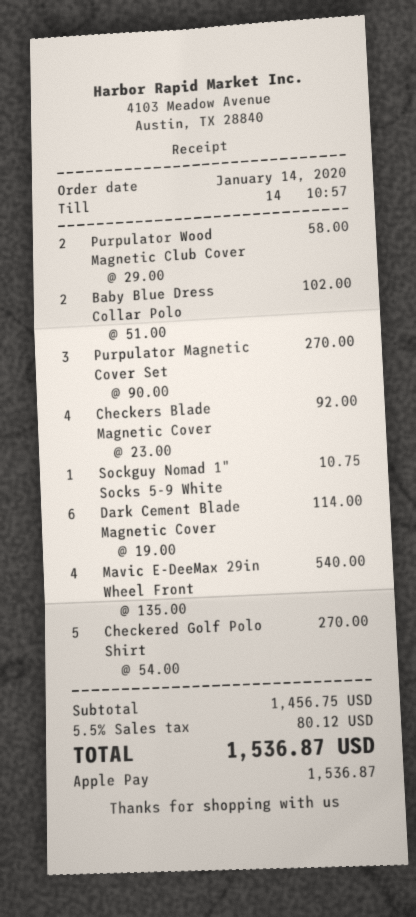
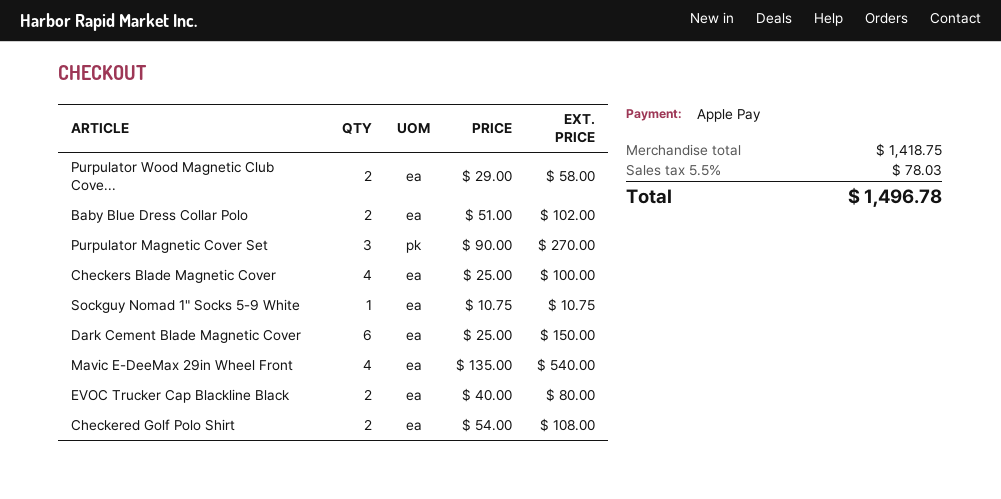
Checkers Blade Magnetic Cover: 4 x 23.00 = 92.00 -> 4 x 25.00 = 100.00
Dark Cement Blade Magnetic Cover: 6 x 19.00 = 114.00 -> 6 x 25.00 = 150.00
Checkered Golf Polo Shirt: 5 x 54.00 = 270.00 -> 2 x 54.00 = 108.00
EVOC Trucker Cap Blackline Black: none -> 2 x 40.00 = 80.00
subtotal: 1456.75 -> 1418.75
tax: 5.5% = 80.12 -> 5.5% = 78.03
total: 1536.87 -> 1496.78

